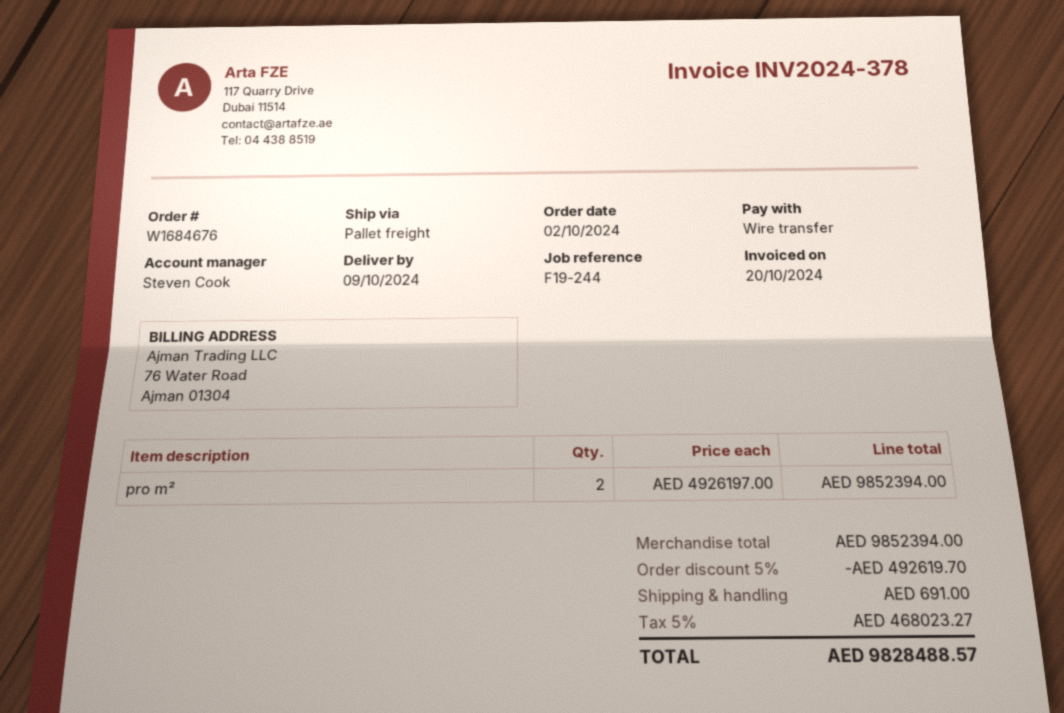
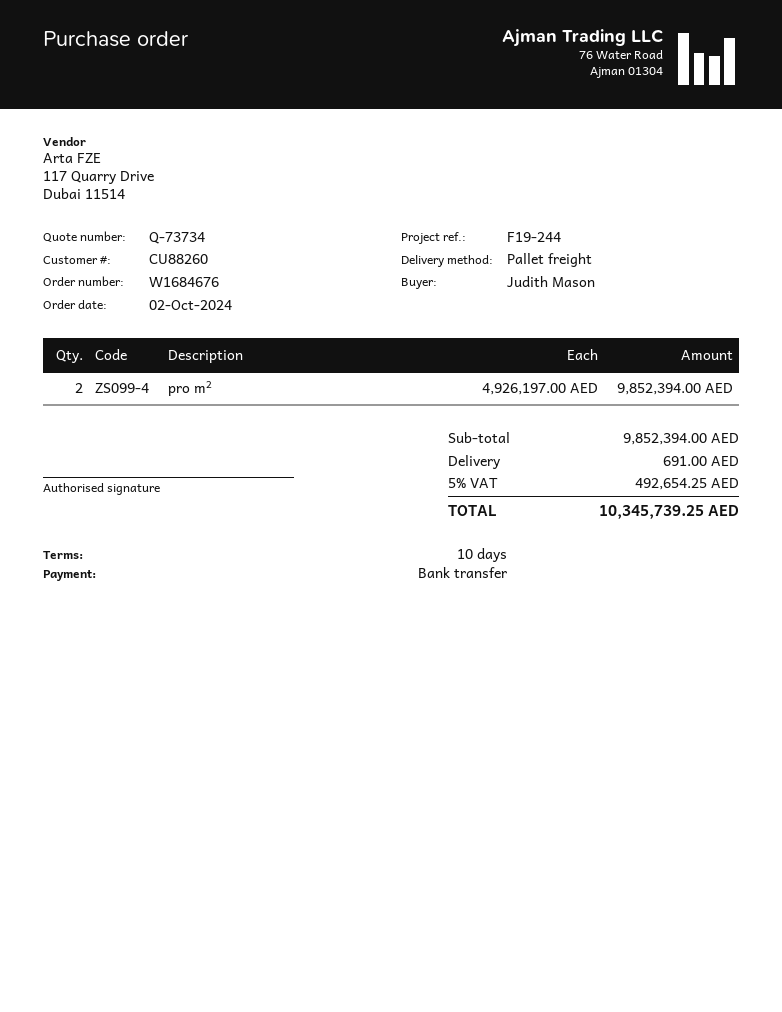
discount: 5% = 492619.70 -> none
tax: 5% = 468023.27 -> 5% = 492654.25
total: 9828488.57 -> 10345739.25

